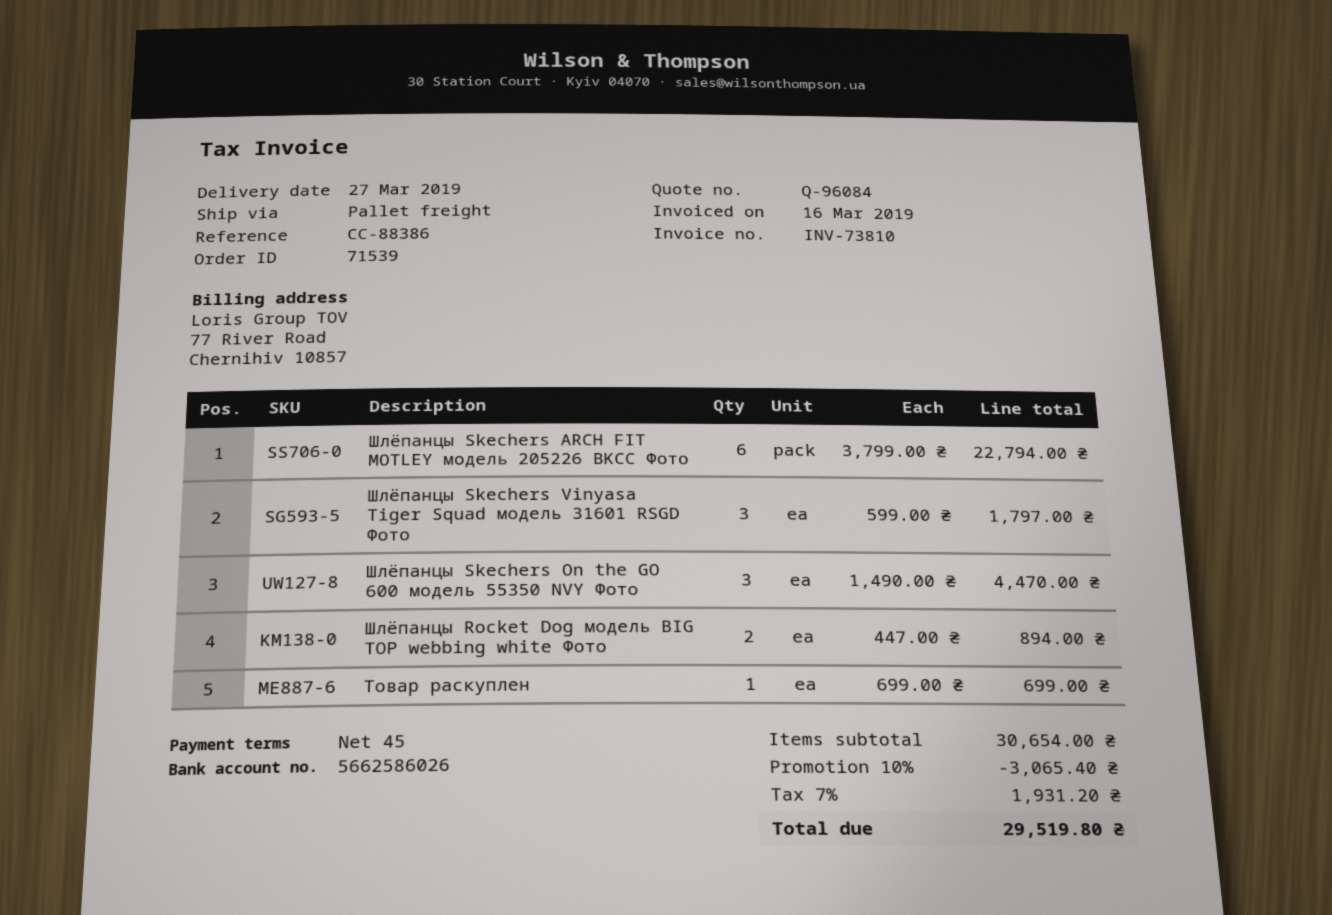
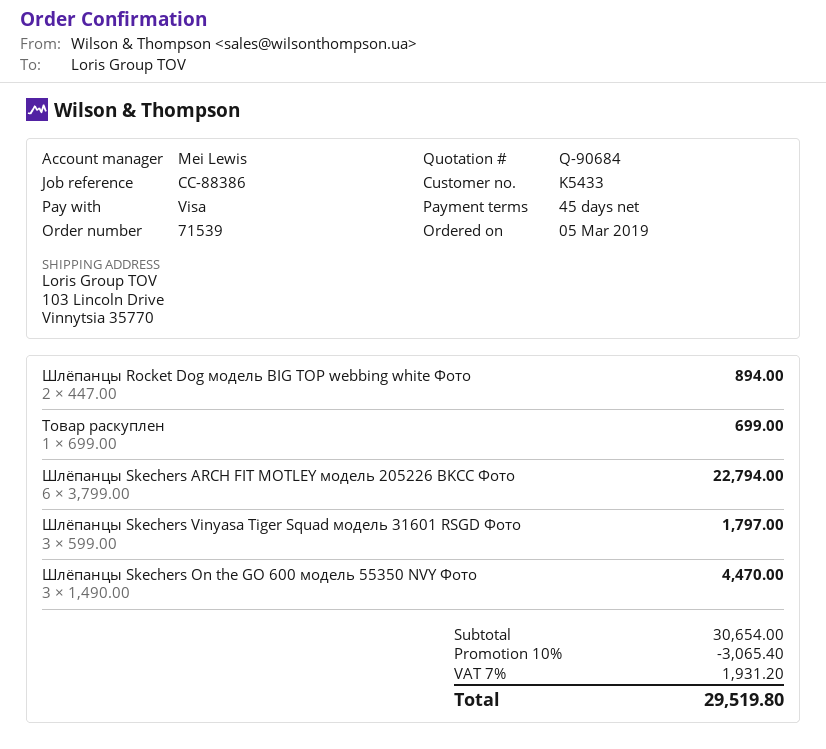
quote number: Q-96084 -> Q-90684

